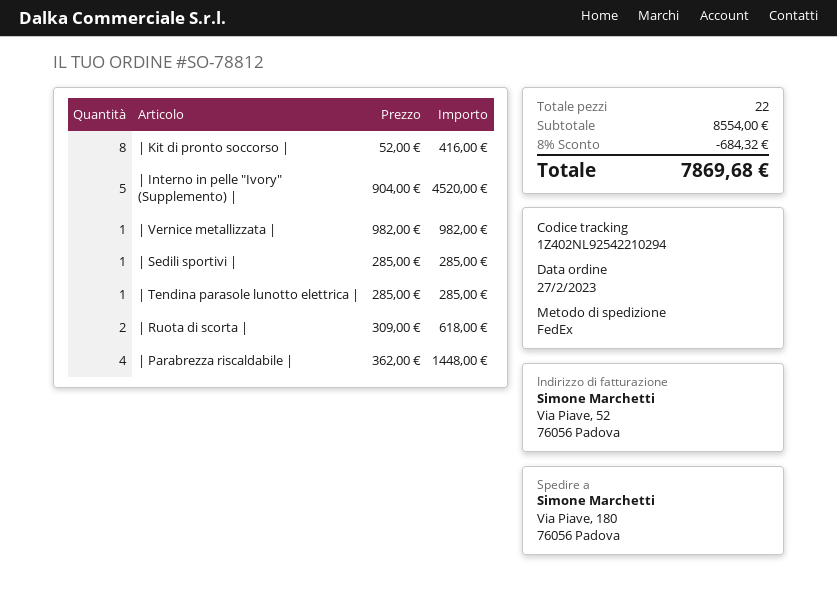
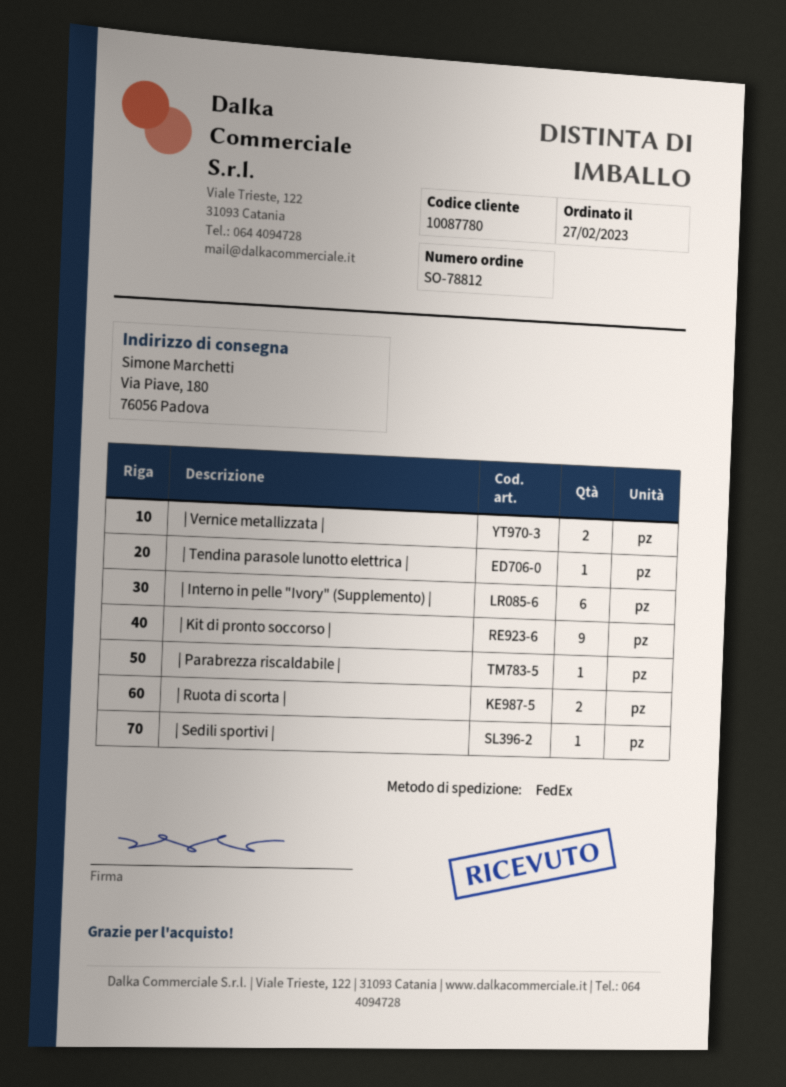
| Kit di pronto soccorso |: 8 -> 9
| Interno in pelle "Ivory" (Supplemento) |: 5 -> 6
| Vernice metallizzata |: 1 -> 2
| Parabrezza riscaldabile |: 4 -> 1

